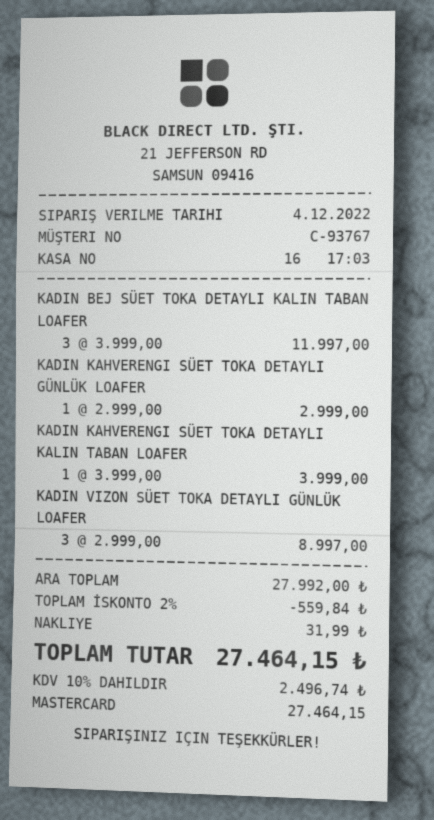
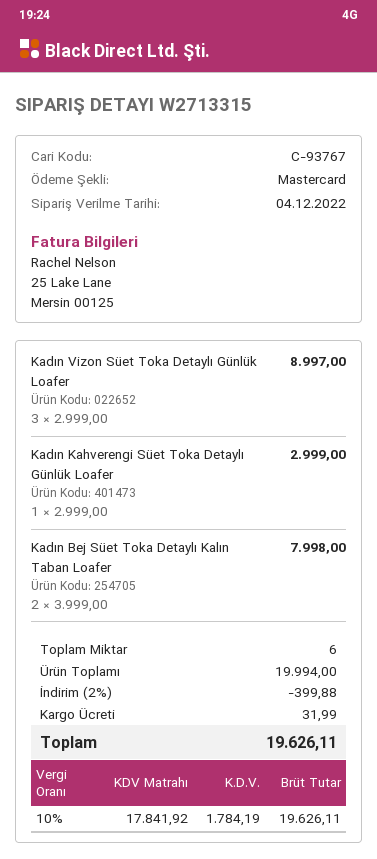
KADIN BEJ SÜET TOKA DETAYLI KALIN TABAN LOAFER: 3 x 3999.00 = 11997.00 -> 2 x 3999.00 = 7998.00
KADIN KAHVERENGI SÜET TOKA DETAYLI KALIN TABAN LOAFER: 1 x 3999.00 = 3999.00 -> none
subtotal: 27992.00 -> 19994.00
discount: 2% = 559.84 -> 2% = 399.88
tax: 10% = 2496.74 -> 10% = 1784.19
total: 27464.15 -> 19626.11

